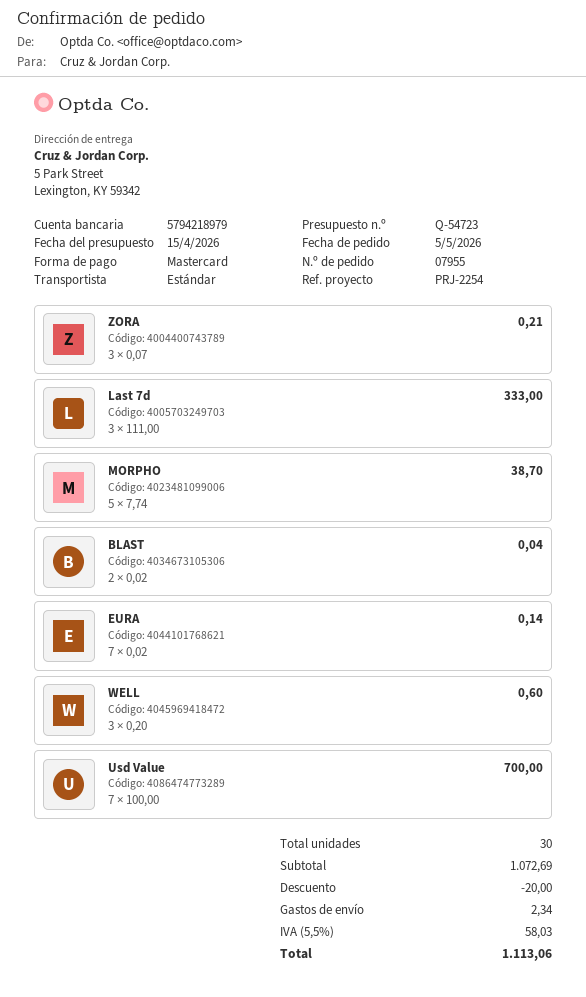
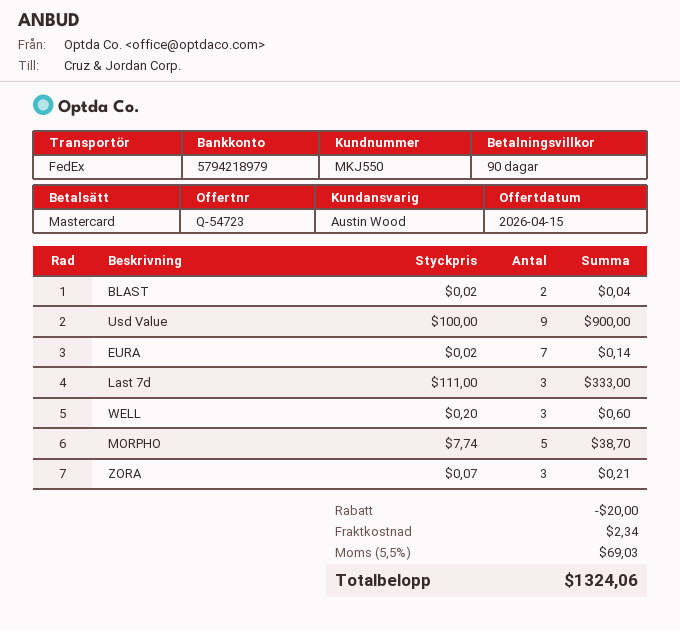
shipping method: standard -> FedEx
Usd Value: 7 x 100.00 = 700.00 -> 9 x 100.00 = 900.00
tax: 5.5% = 58.03 -> 5.5% = 69.03
total: 1113.06 -> 1324.06

